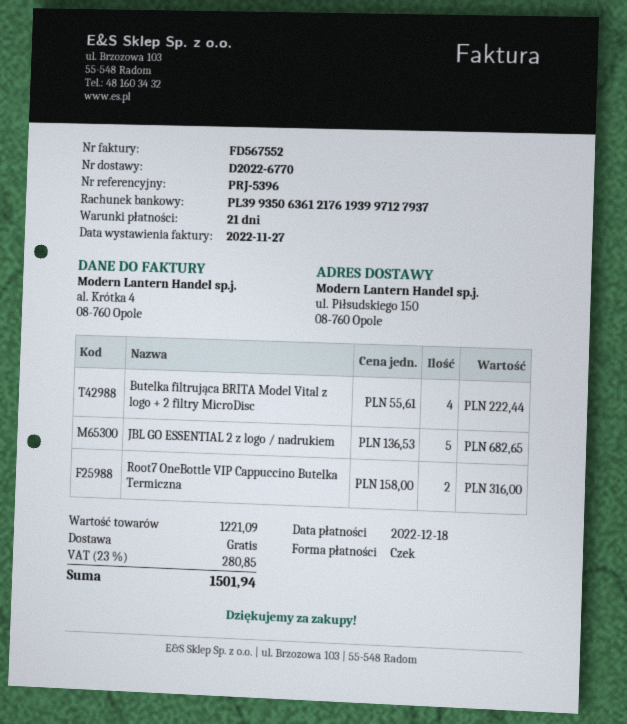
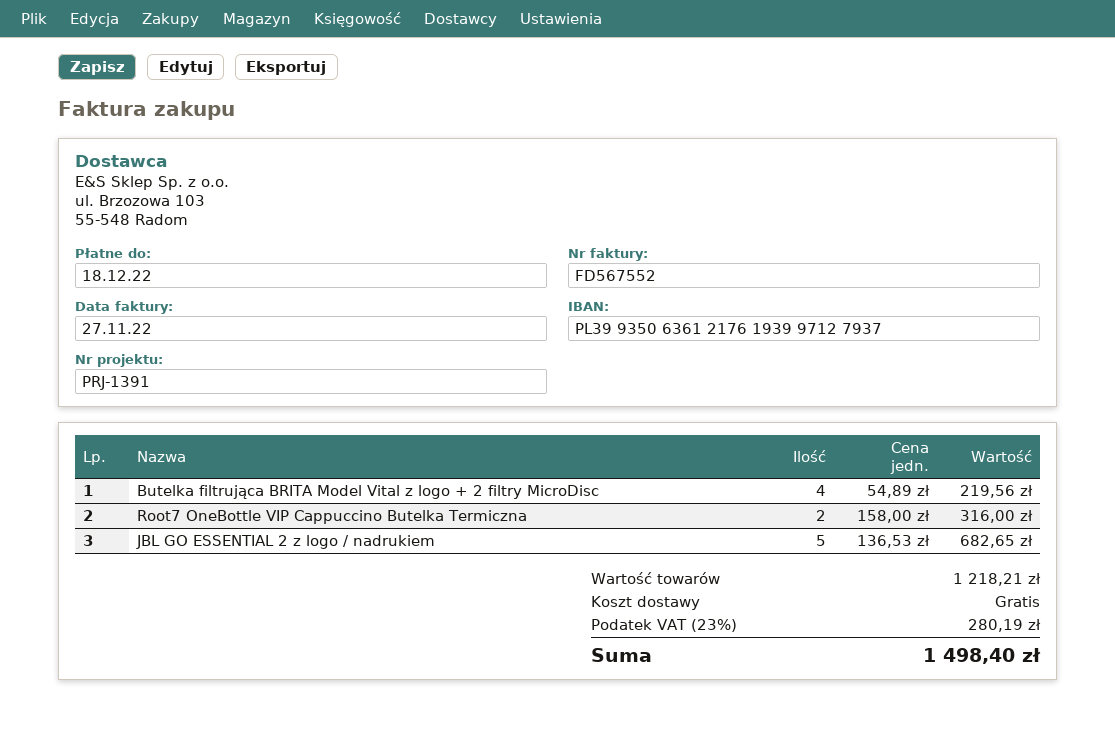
reference: PRJ-5396 -> PRJ-1391
Butelka filtrująca BRITA Model Vital z logo + 2 filtry MicroDisc: 4 x 55.61 = 222.44 -> 4 x 54.89 = 219.56
subtotal: 1221.09 -> 1218.21
tax: 23% = 280.85 -> 23% = 280.19
total: 1501.94 -> 1498.40

